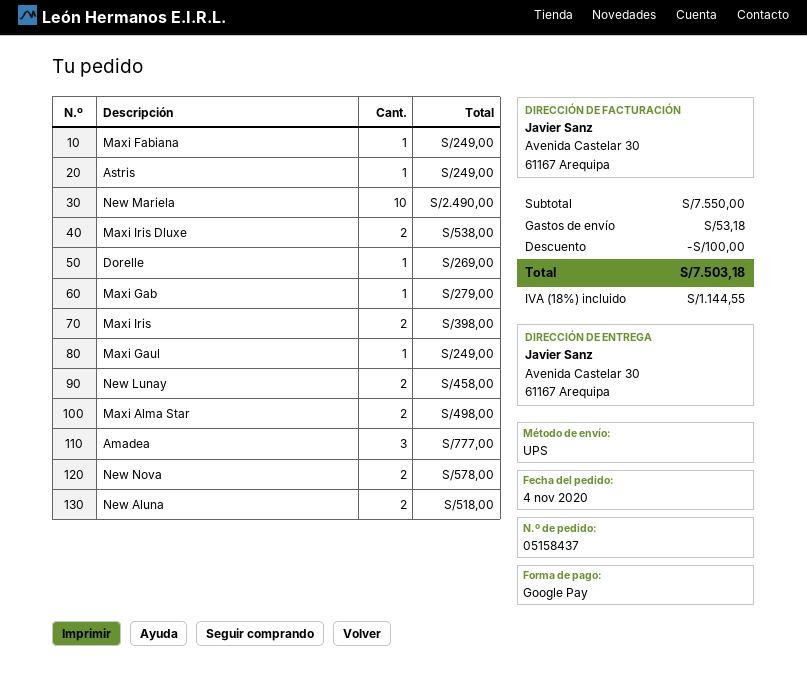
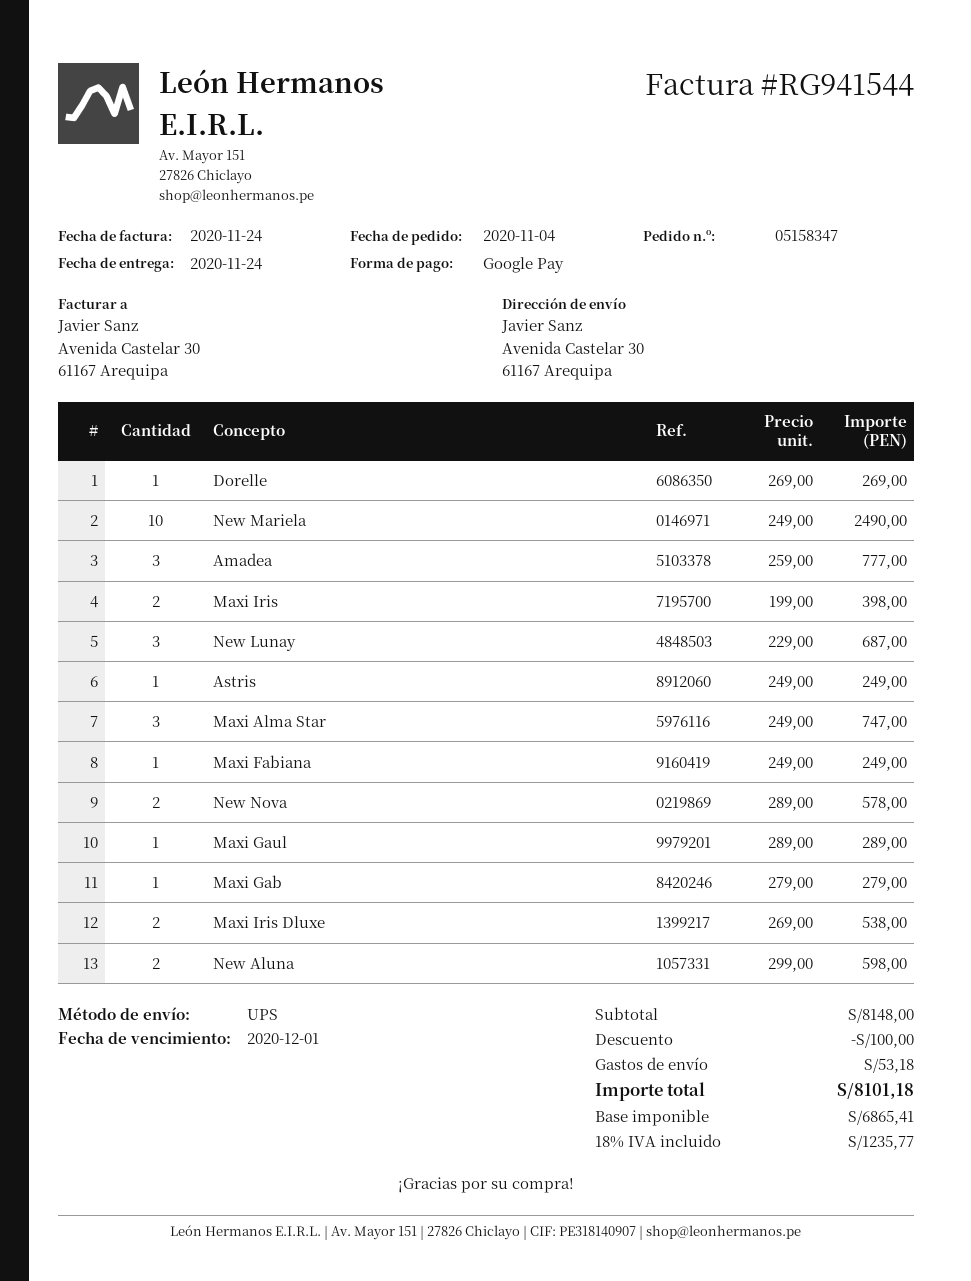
order number: 05158437 -> 05158347
Maxi Gaul: 1 for 249.00 -> 1 for 289.00
New Lunay: 2 for 458.00 -> 3 for 687.00
Maxi Alma Star: 2 for 498.00 -> 3 for 747.00
New Aluna: 2 for 518.00 -> 2 for 598.00
subtotal: 7550.00 -> 8148.00
tax: 18% = 1144.55 -> 18% = 1235.77
total: 7503.18 -> 8101.18

